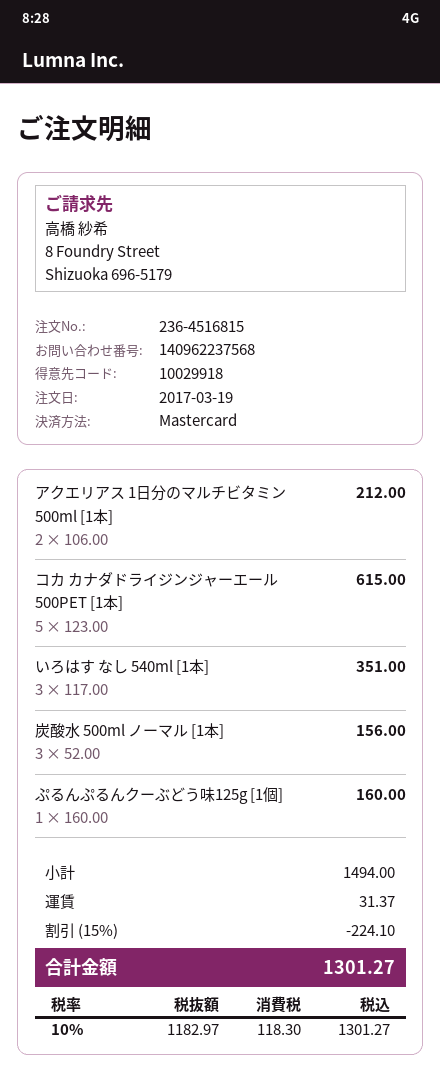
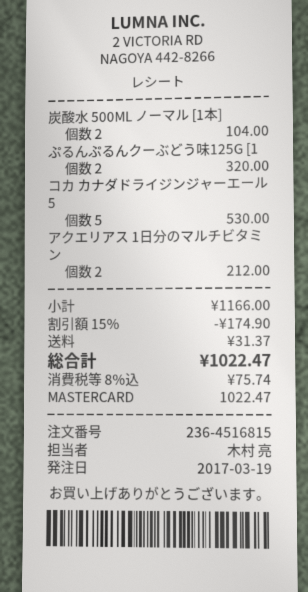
コカ カナダドライジンジャーエール 500PET [1本]: 5 for 615.00 -> 5 for 530.00
いろはす なし 540ml [1本]: 3 for 351.00 -> none
炭酸水 500ml ノーマル [1本]: 3 for 156.00 -> 2 for 104.00
ぷるんぷるんクーぶどう味125g [1個]: 1 for 160.00 -> 2 for 320.00
subtotal: 1494.00 -> 1166.00
discount: 15% = 224.10 -> 15% = 174.90
tax: 10% = 118.30 -> 8% = 75.74
total: 1301.27 -> 1022.47

